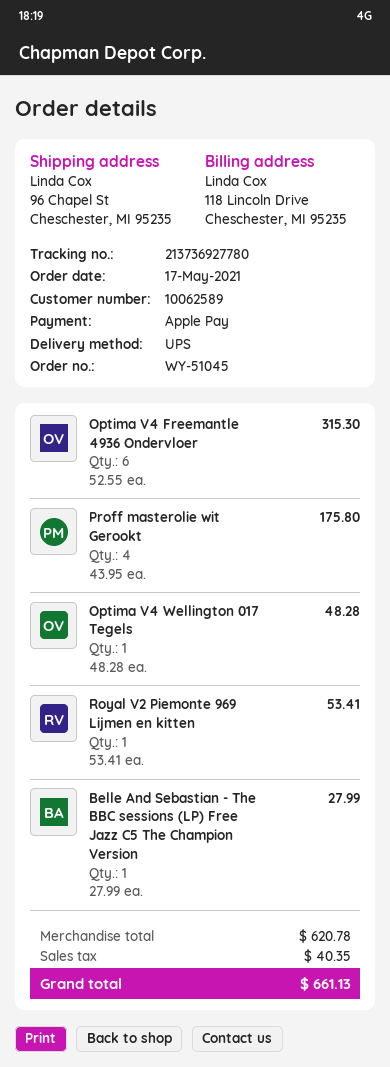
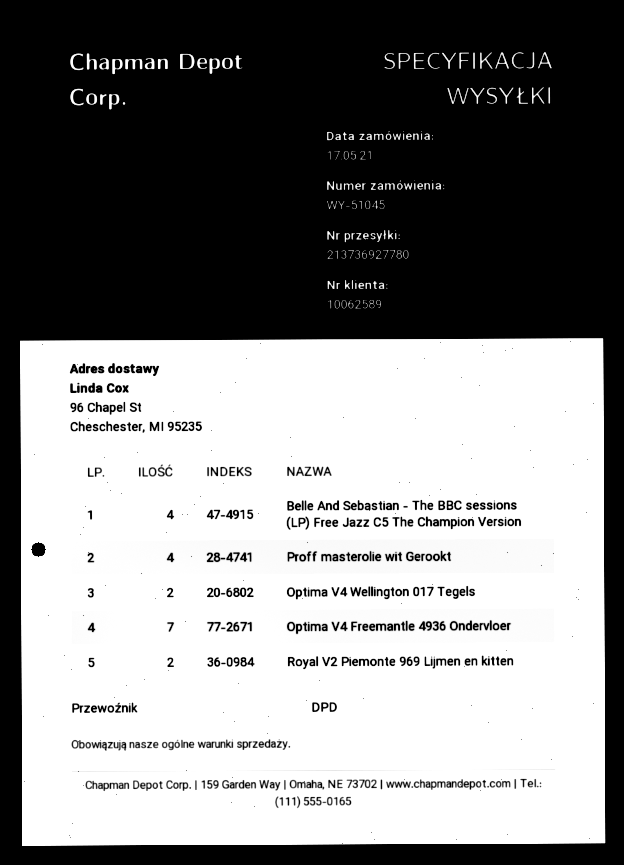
shipping method: UPS -> DPD
Optima V4 Freemantle 4936 Ondervloer: 6 -> 7
Optima V4 Wellington 017 Tegels: 1 -> 2
Royal V2 Piemonte 969 Lijmen en kitten: 1 -> 2
Belle And Sebastian - The BBC sessions (LP) Free Jazz C5 The Champion Version: 1 -> 4

